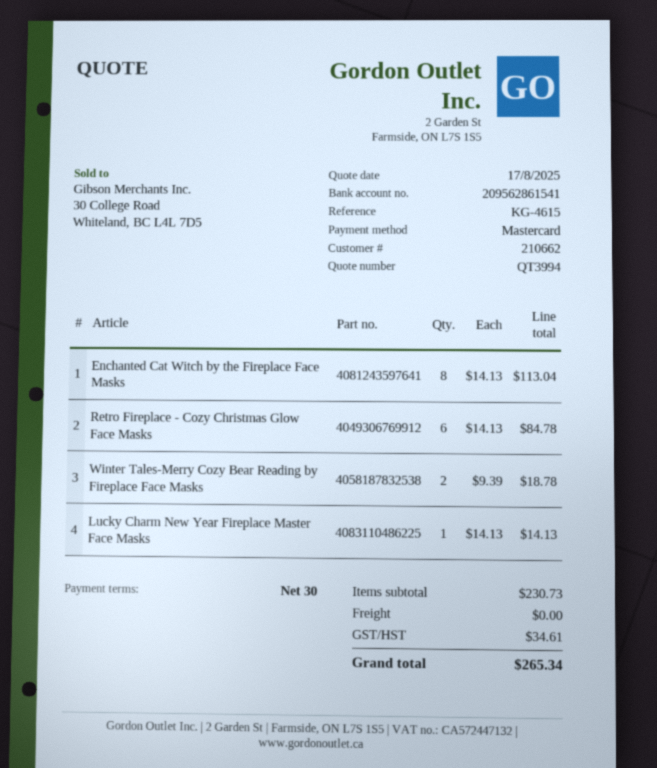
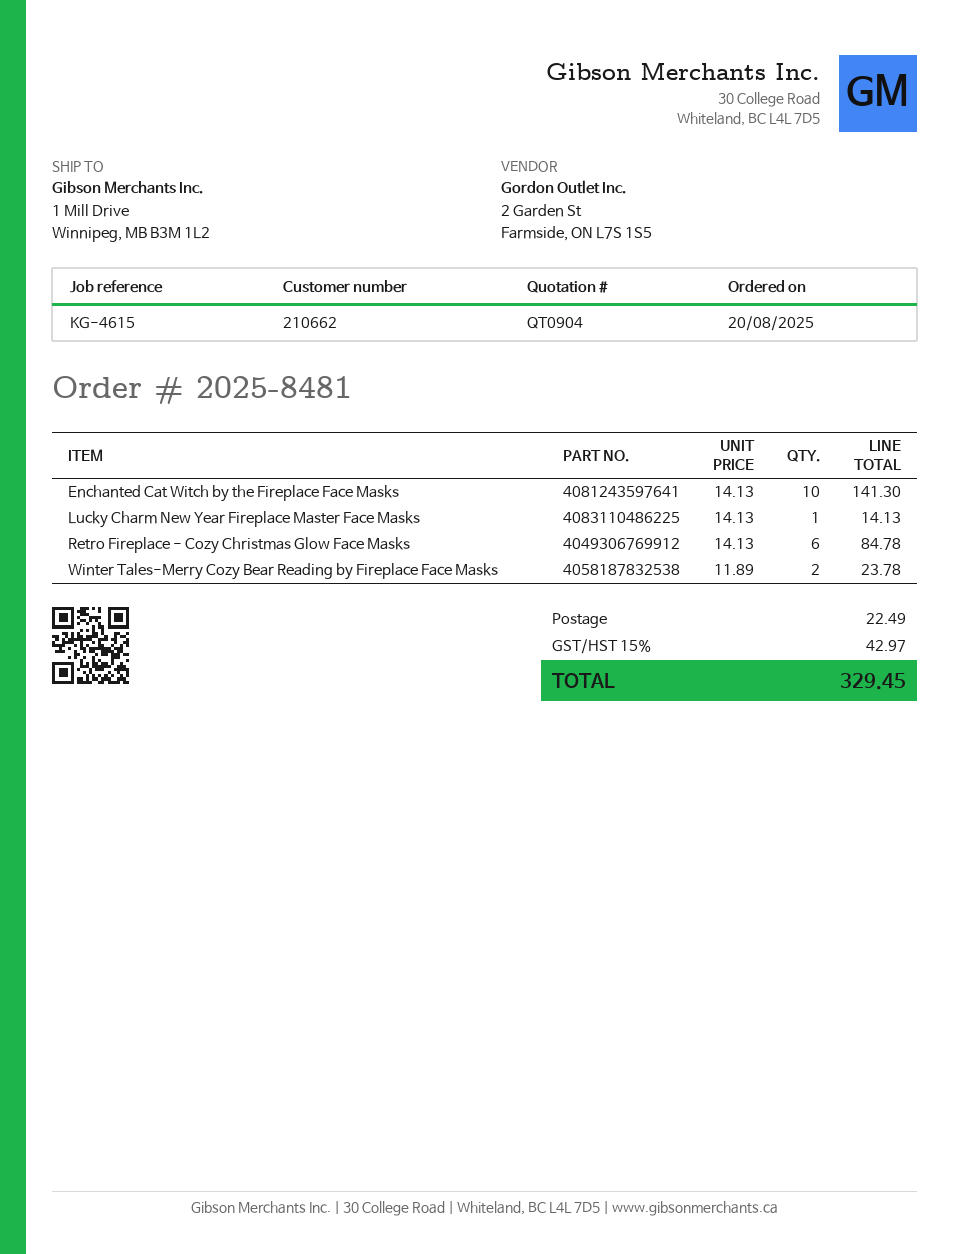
quote number: QT3994 -> QT0904
Enchanted Cat Witch by the Fireplace Face Masks: 8 x 14.13 = 113.04 -> 10 x 14.13 = 141.30
Winter Tales-Merry Cozy Bear Reading by Fireplace Face Masks: 2 x 9.39 = 18.78 -> 2 x 11.89 = 23.78
shipping: 0.00 -> 22.49
tax: 34.61 -> 42.97
total: 265.34 -> 329.45

